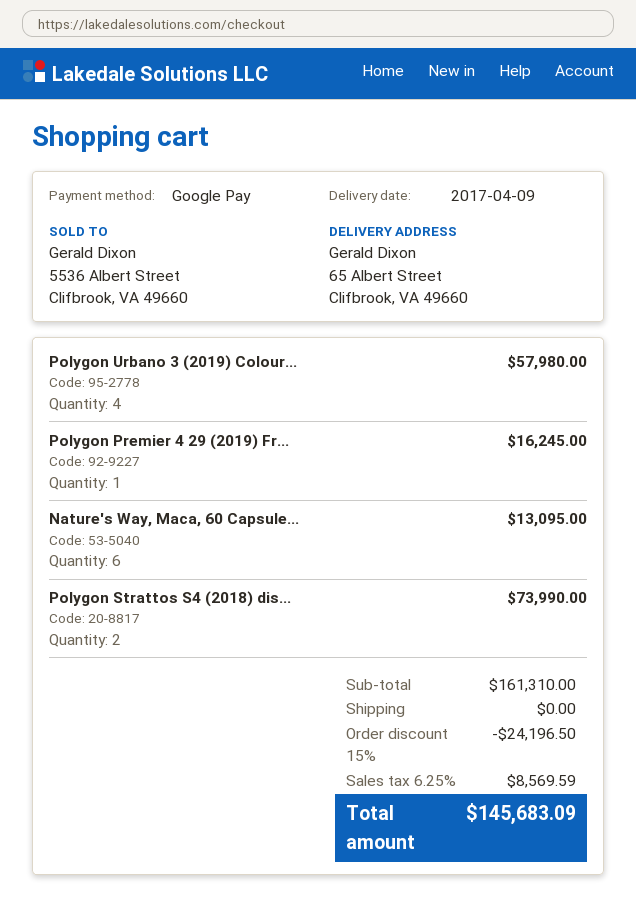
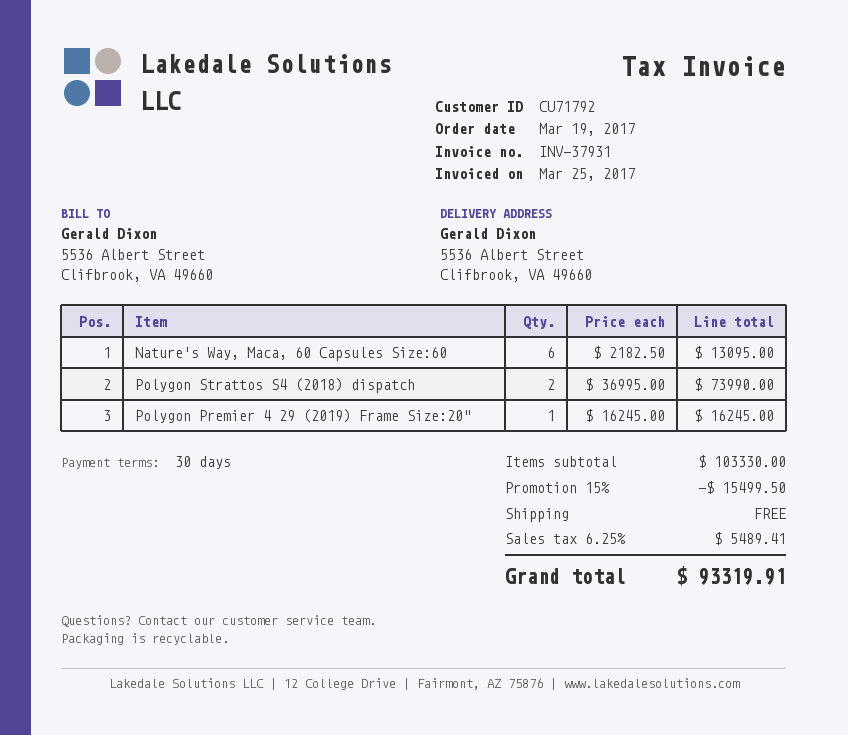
ship to: 65 Albert Street, Clifbrook, VA 49660 -> 5536 Albert Street, Clifbrook, VA 49660
Polygon Urbano 3 (2019) Colour...: 4 for 57980.00 -> none
subtotal: 161310.00 -> 103330.00
discount: 15% = 24196.50 -> 15% = 15499.50
tax: 6.25% = 8569.59 -> 6.25% = 5489.41
total: 145683.09 -> 93319.91

